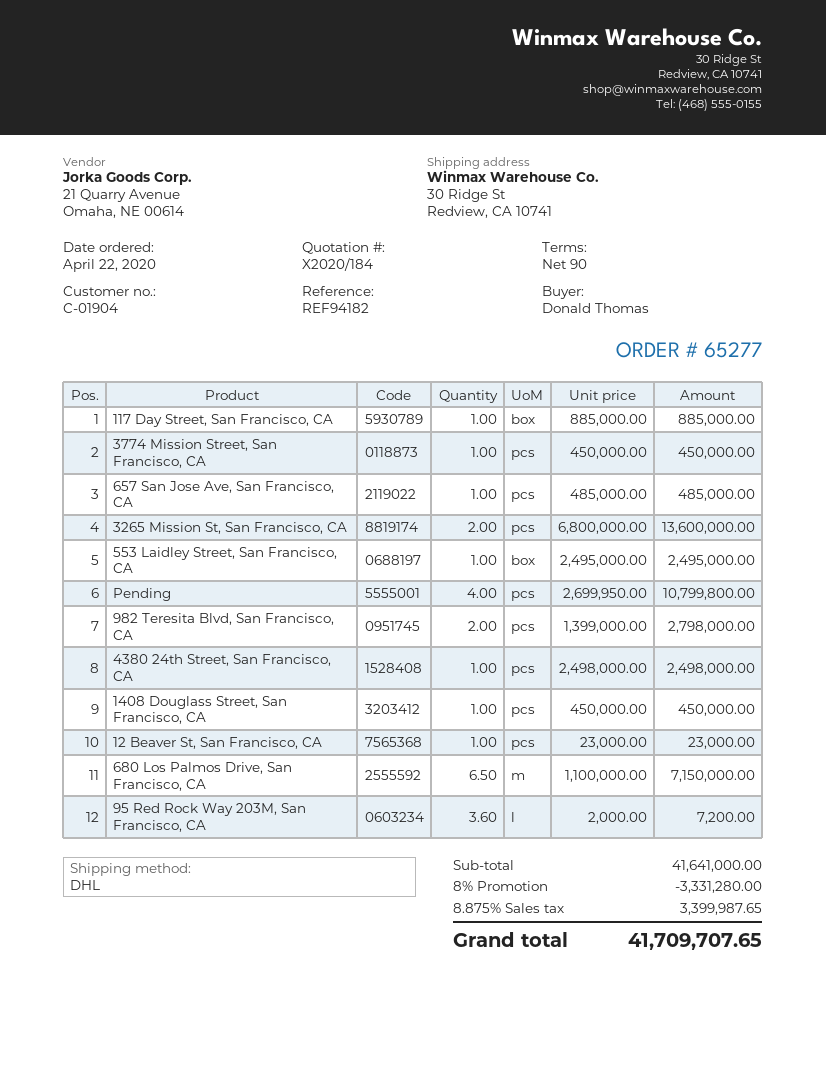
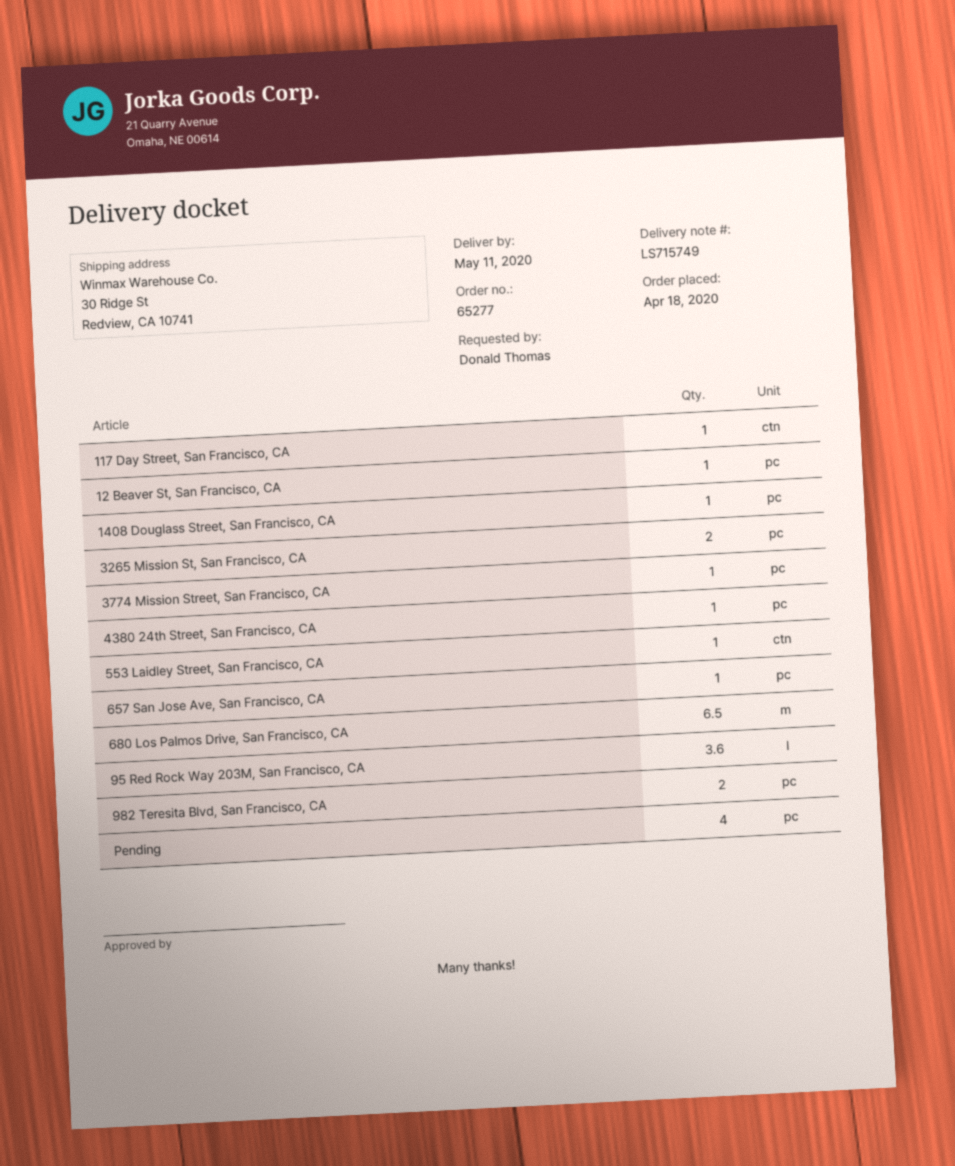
order date: 2020-04-22 -> 2020-04-18

